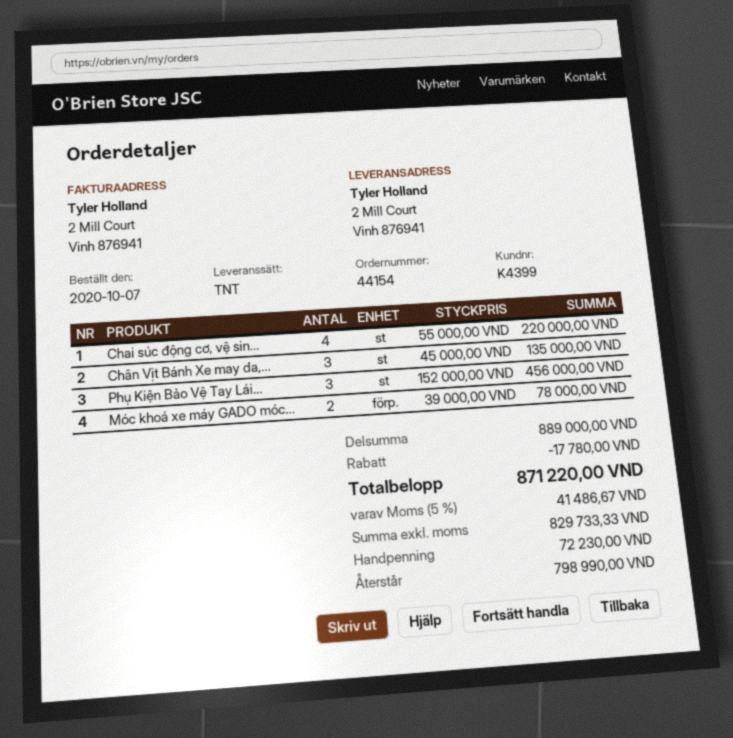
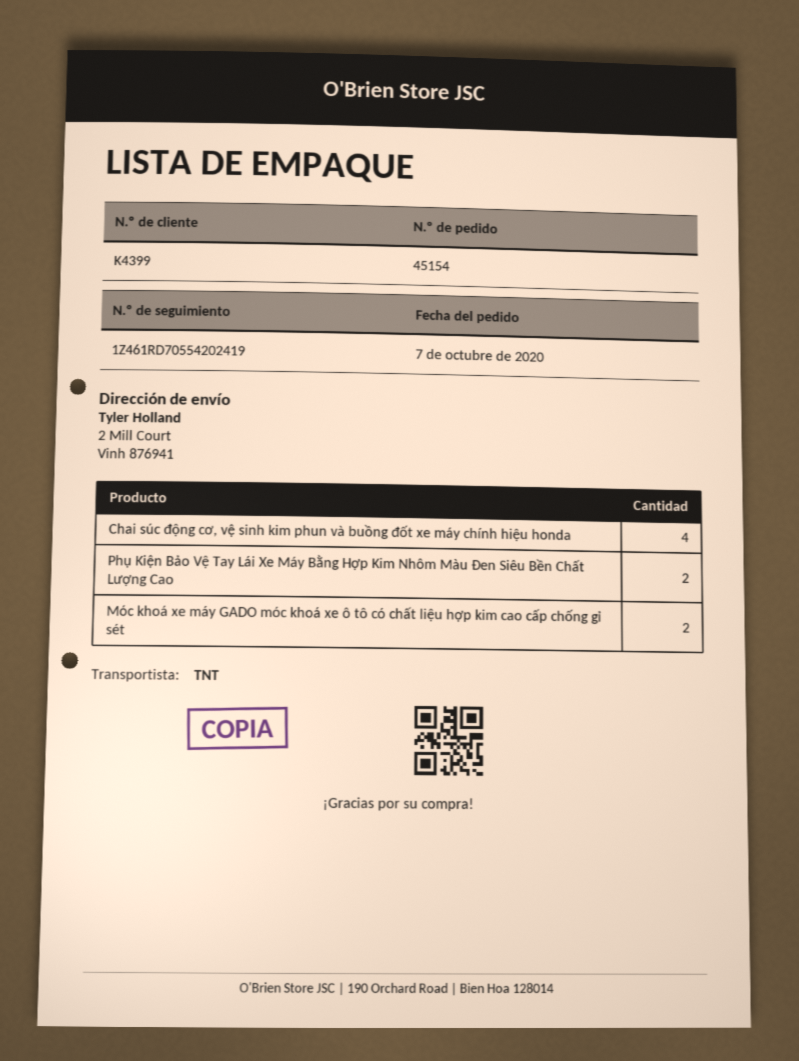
order number: 44154 -> 45154
Chân Vịt Bánh Xe may da,...: 3 -> none
Phụ Kiện Bảo Vệ Tay Lái...: 3 -> 2

